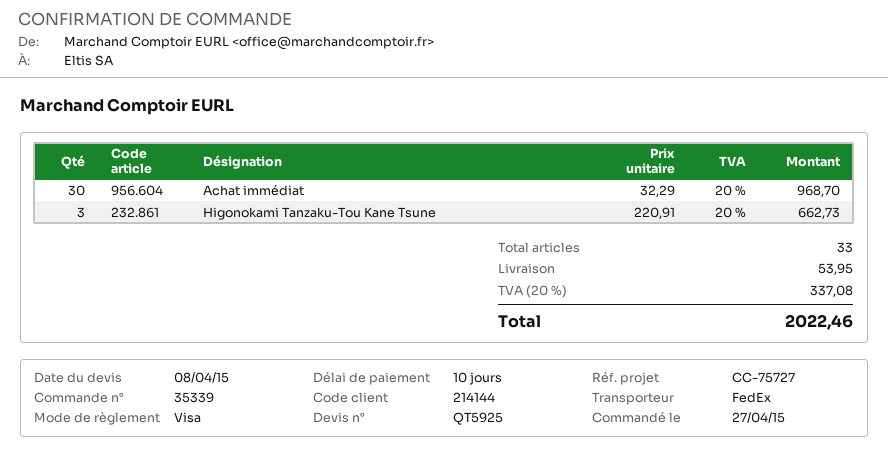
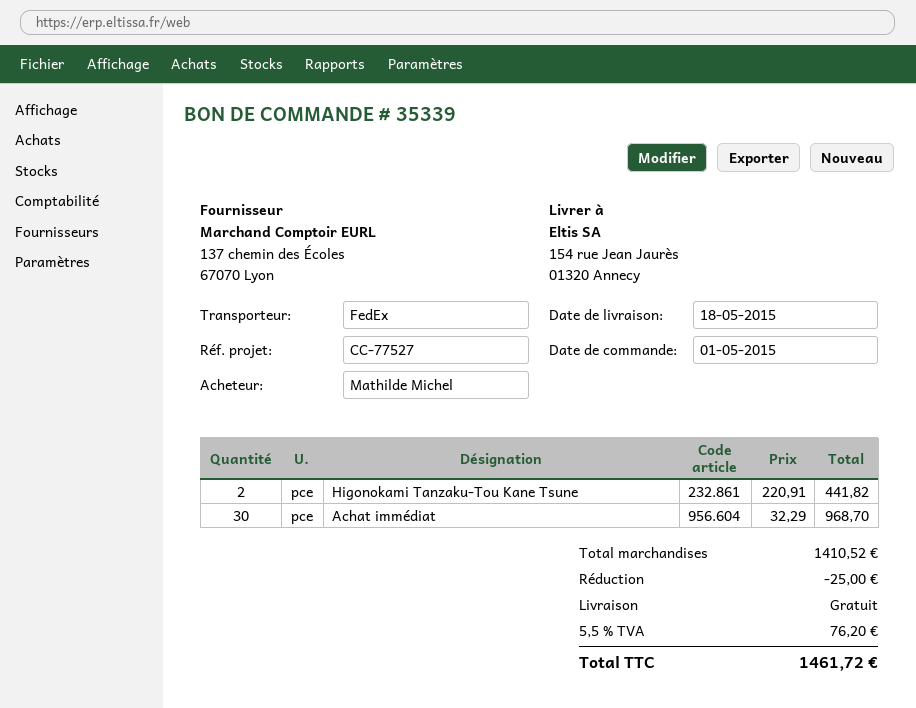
order date: 2015-04-27 -> 2015-05-01
reference: CC-75727 -> CC-77527
Higonokami Tanzaku-Tou Kane Tsune: 3 x 220.91 = 662.73 -> 2 x 220.91 = 441.82
discount: none -> 25.00
shipping: 53.95 -> 0.00
tax: 20% = 337.08 -> 5.5% = 76.20
total: 2022.46 -> 1461.72

